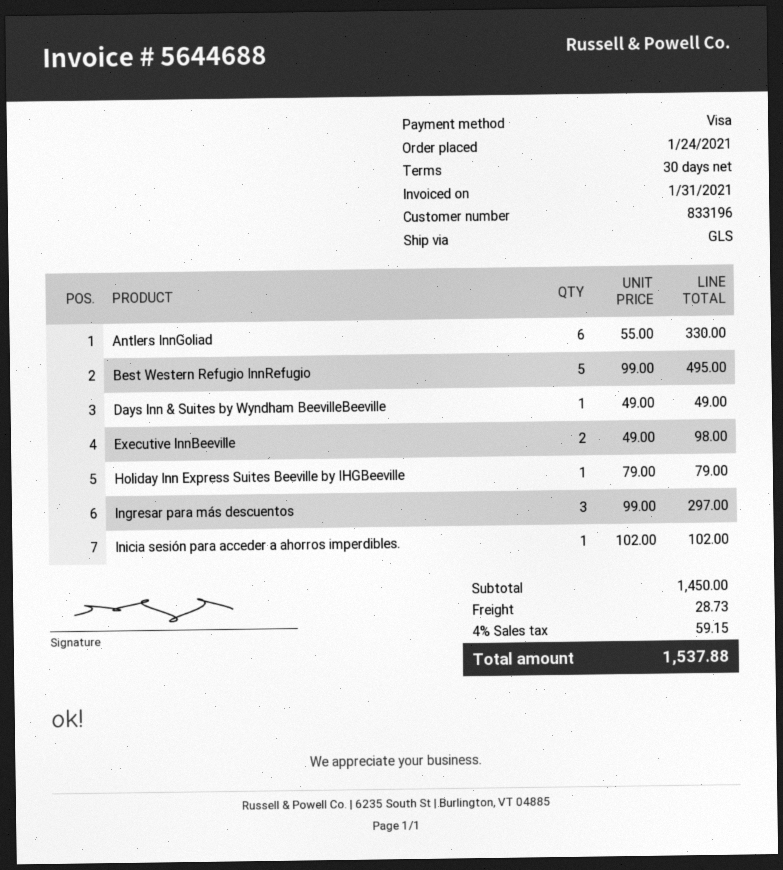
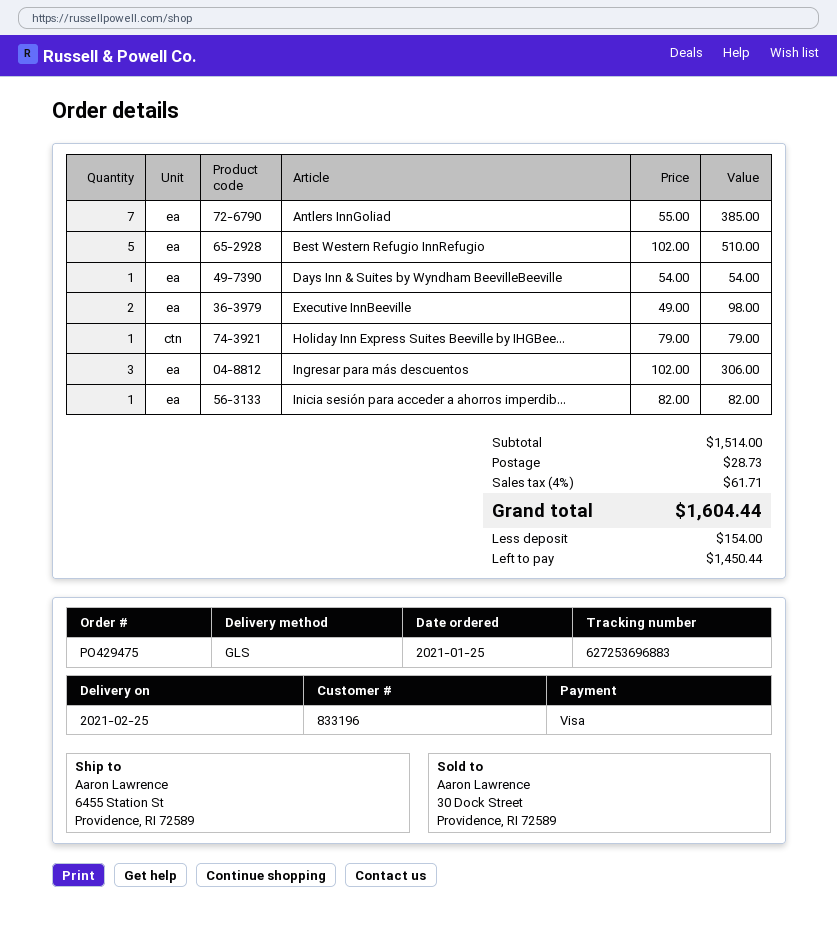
order date: 2021-01-24 -> 2021-01-25
Antlers InnGoliad: 6 x 55.00 = 330.00 -> 7 x 55.00 = 385.00
Best Western Refugio InnRefugio: 5 x 99.00 = 495.00 -> 5 x 102.00 = 510.00
Days Inn & Suites by Wyndham BeevilleBeeville: 1 x 49.00 = 49.00 -> 1 x 54.00 = 54.00
Ingresar para más descuentos: 3 x 99.00 = 297.00 -> 3 x 102.00 = 306.00
Inicia sesión para acceder a ahorros imperdibles.: 1 x 102.00 = 102.00 -> 1 x 82.00 = 82.00
subtotal: 1450.00 -> 1514.00
tax: 4% = 59.15 -> 4% = 61.71
total: 1537.88 -> 1604.44

